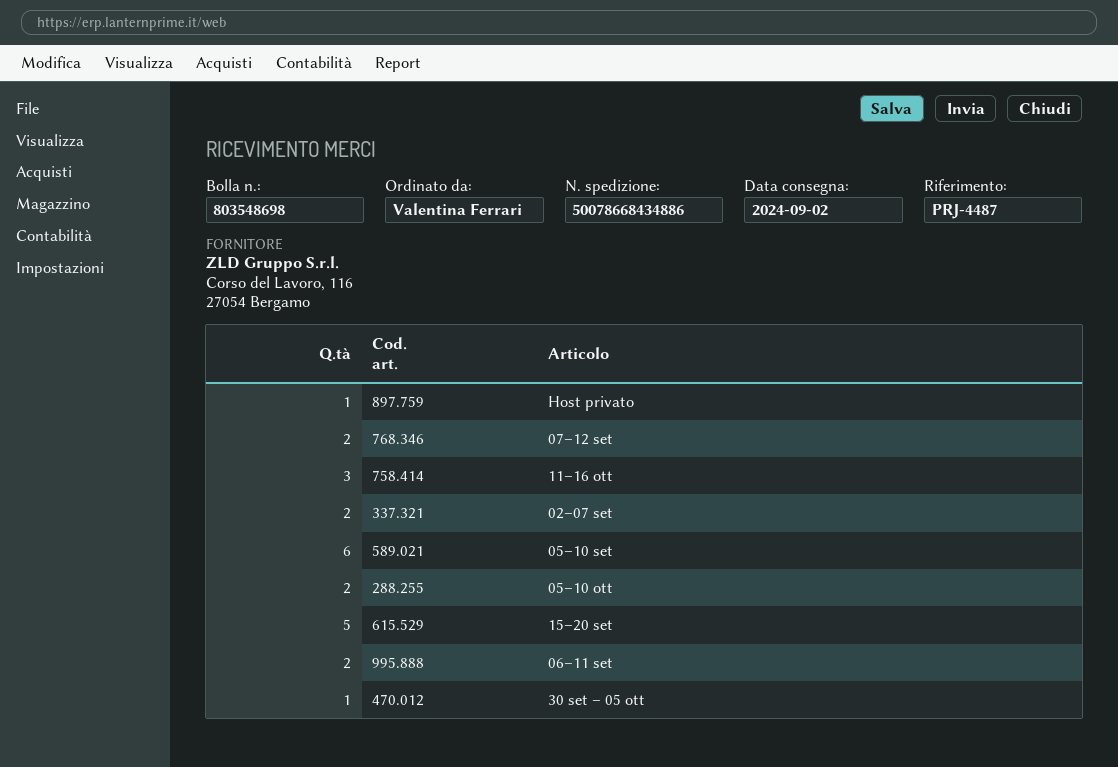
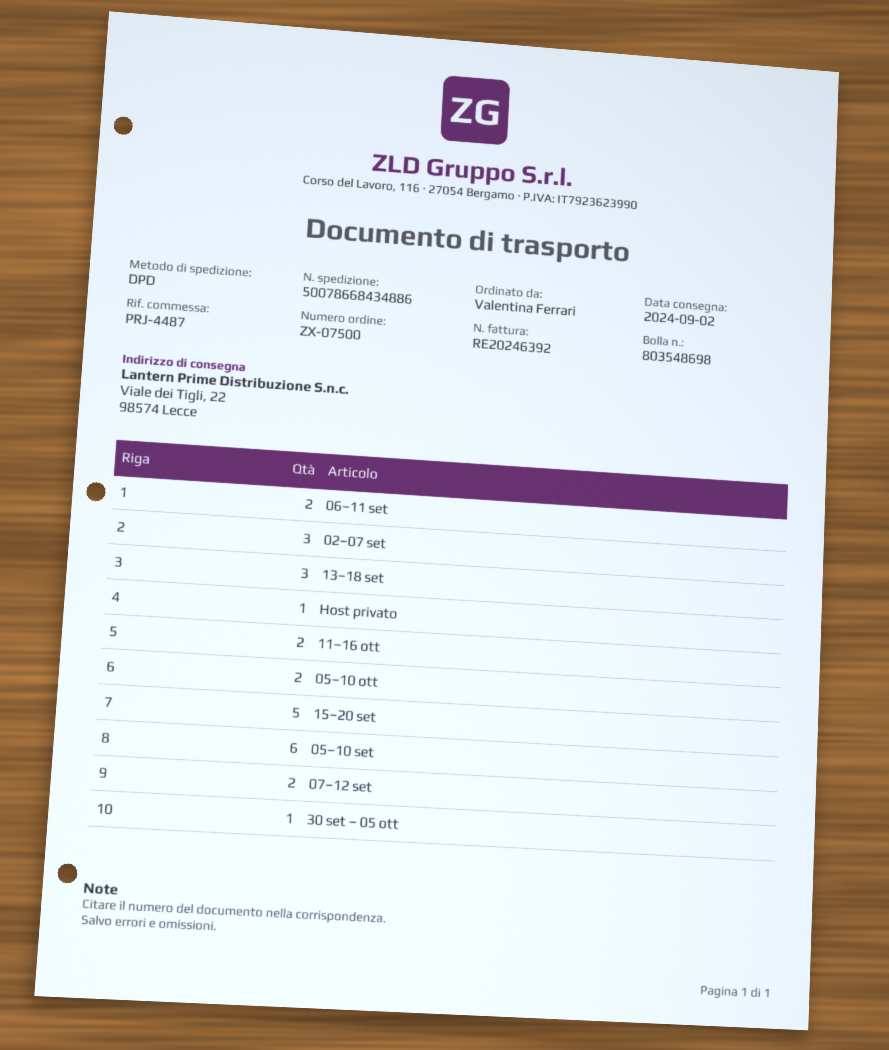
11–16 ott: 3 -> 2
02–07 set: 2 -> 3
13–18 set: none -> 3

